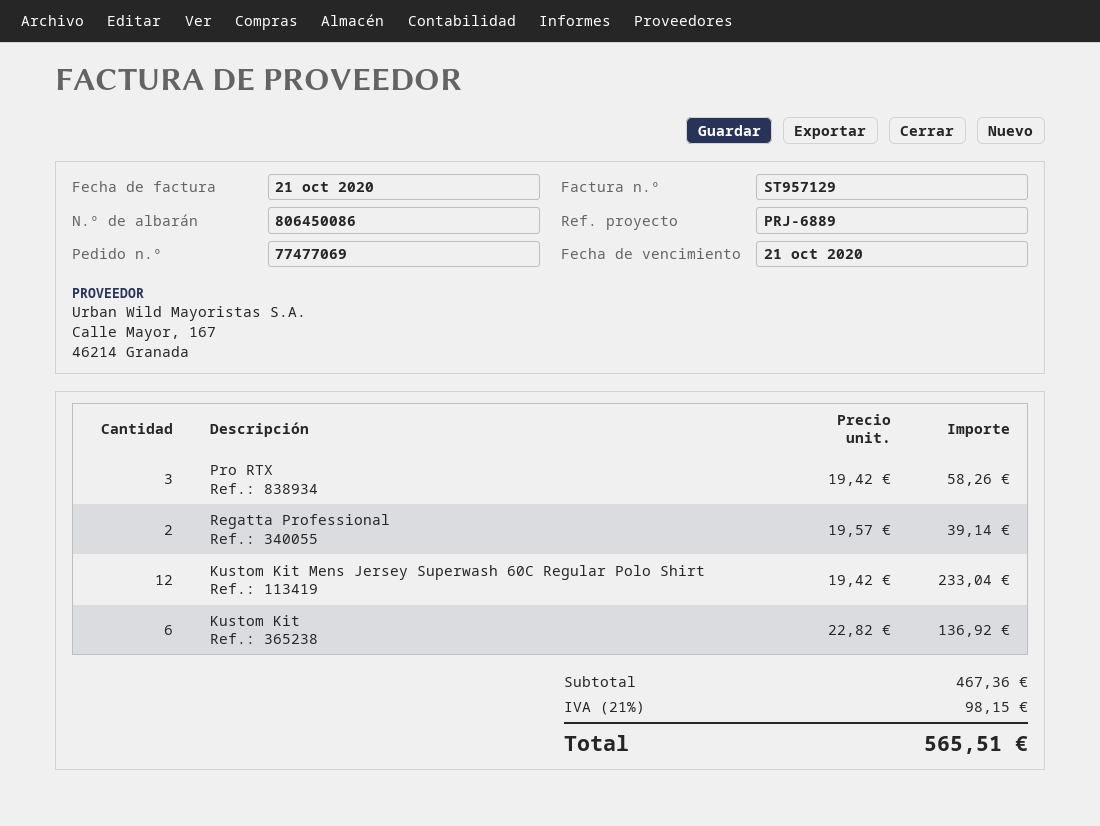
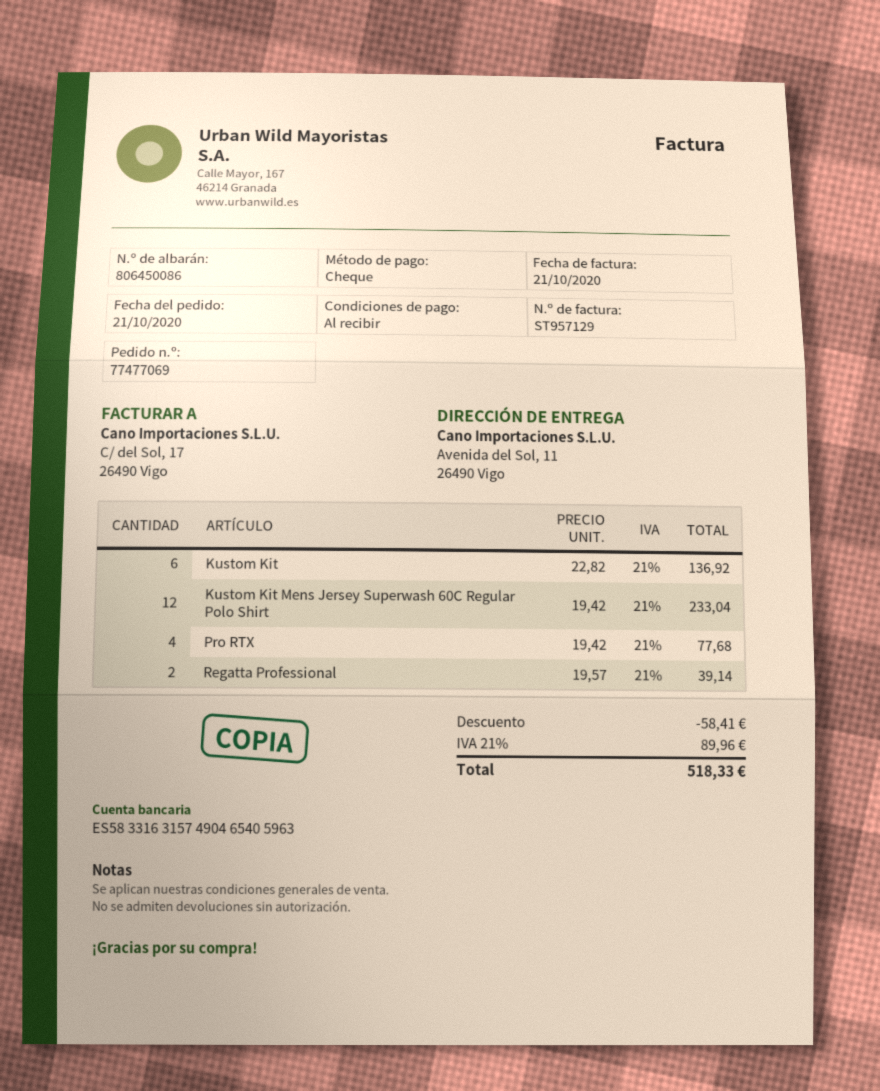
Pro RTX: 3 x 19.42 = 58.26 -> 4 x 19.42 = 77.68
discount: none -> 58.41
tax: 21% = 98.15 -> 21% = 89.96
total: 565.51 -> 518.33

